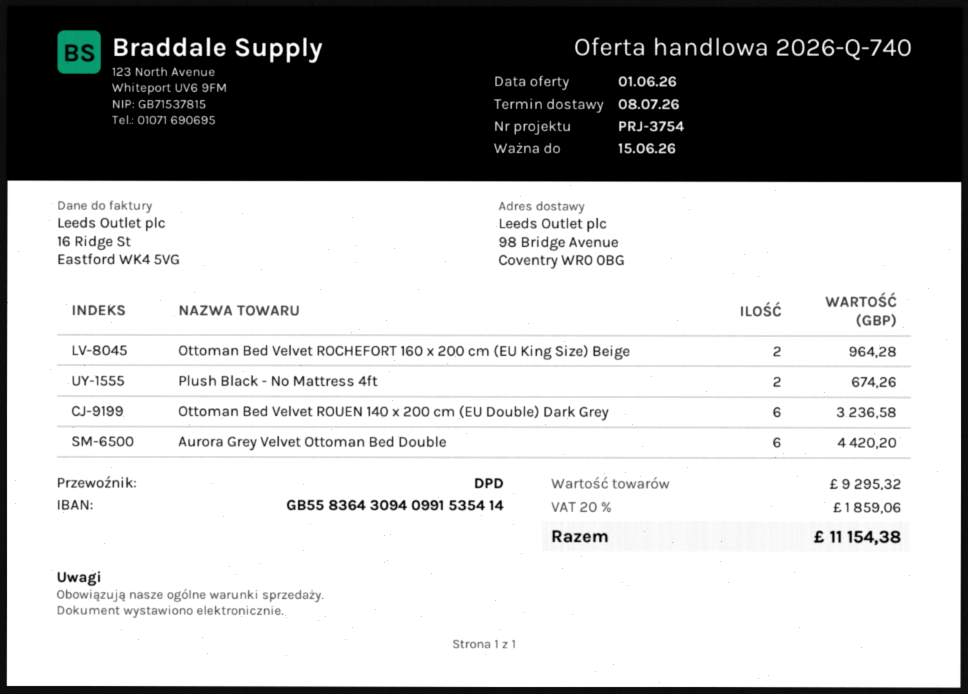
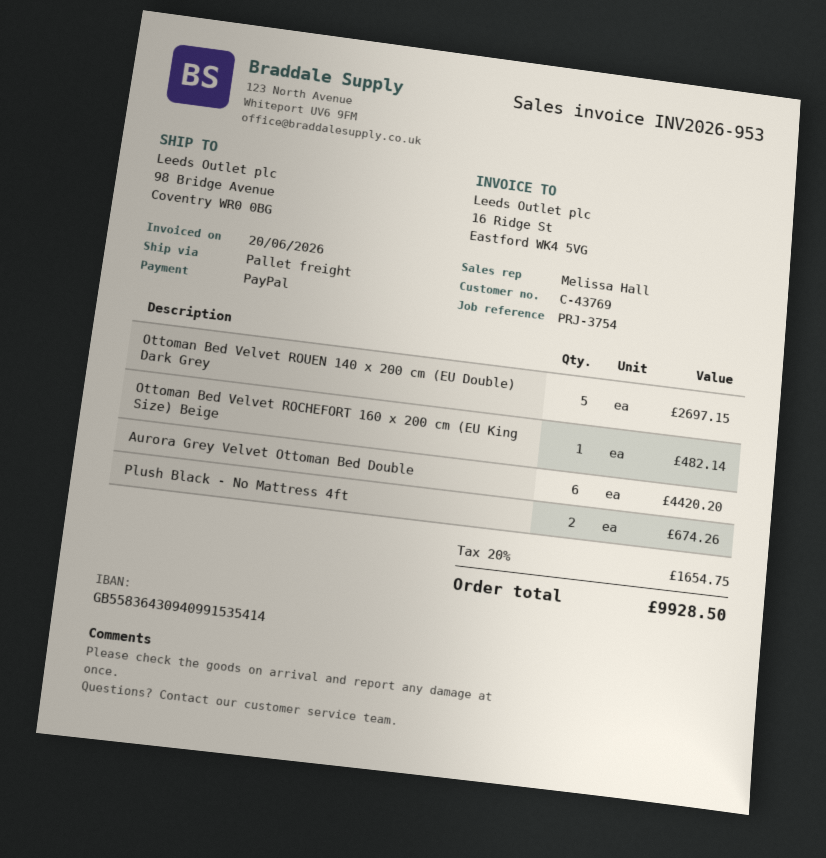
shipping method: DPD -> pallet freight
Ottoman Bed Velvet ROCHEFORT 160 x 200 cm (EU King Size) Beige: 2 for 964.28 -> 1 for 482.14
Ottoman Bed Velvet ROUEN 140 x 200 cm (EU Double) Dark Grey: 6 for 3236.58 -> 5 for 2697.15
tax: 20% = 1859.06 -> 20% = 1654.75
total: 11154.38 -> 9928.50

